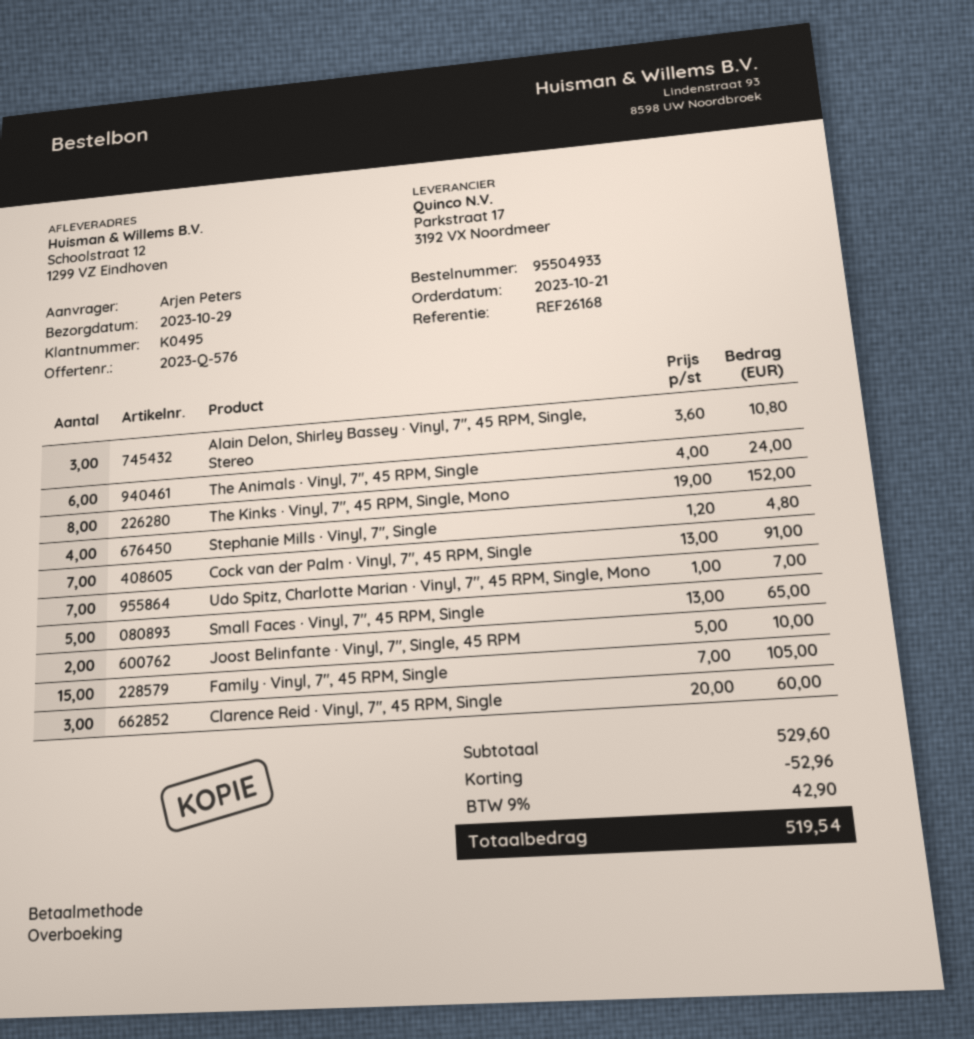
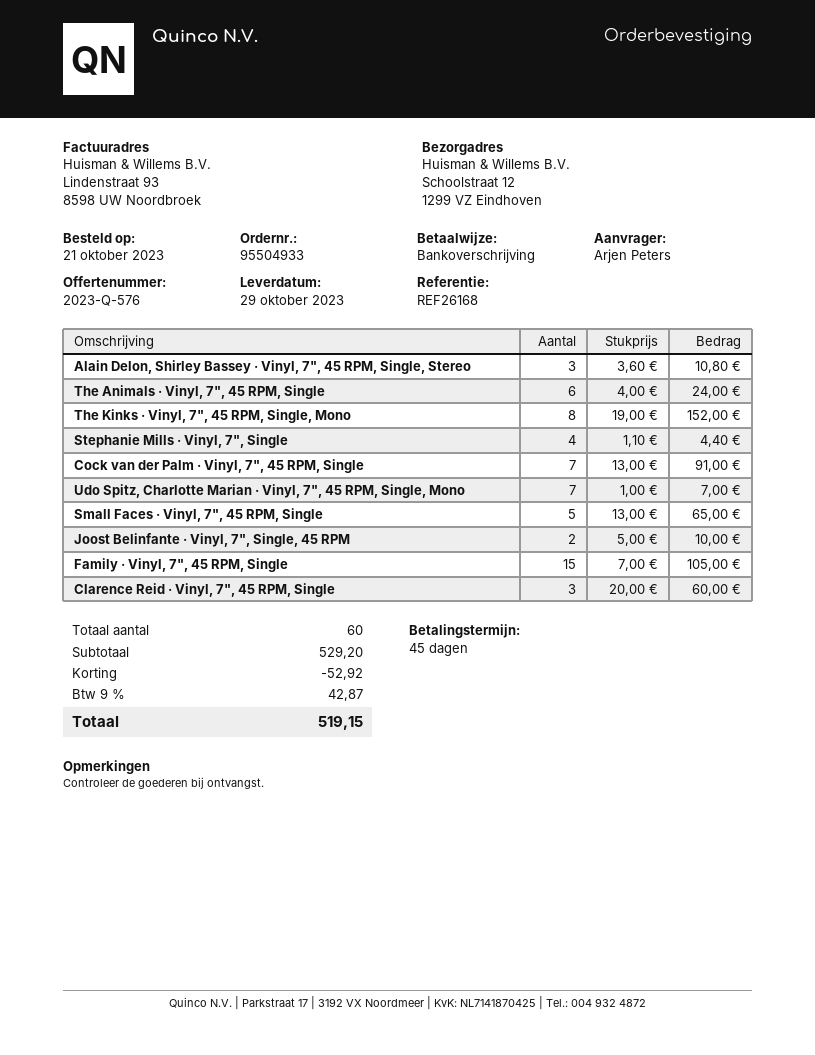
Stephanie Mills · Vinyl, 7", Single: 4 x 1.20 = 4.80 -> 4 x 1.10 = 4.40
subtotal: 529.60 -> 529.20
discount: 52.96 -> 52.92
tax: 9% = 42.90 -> 9% = 42.87
total: 519.54 -> 519.15

